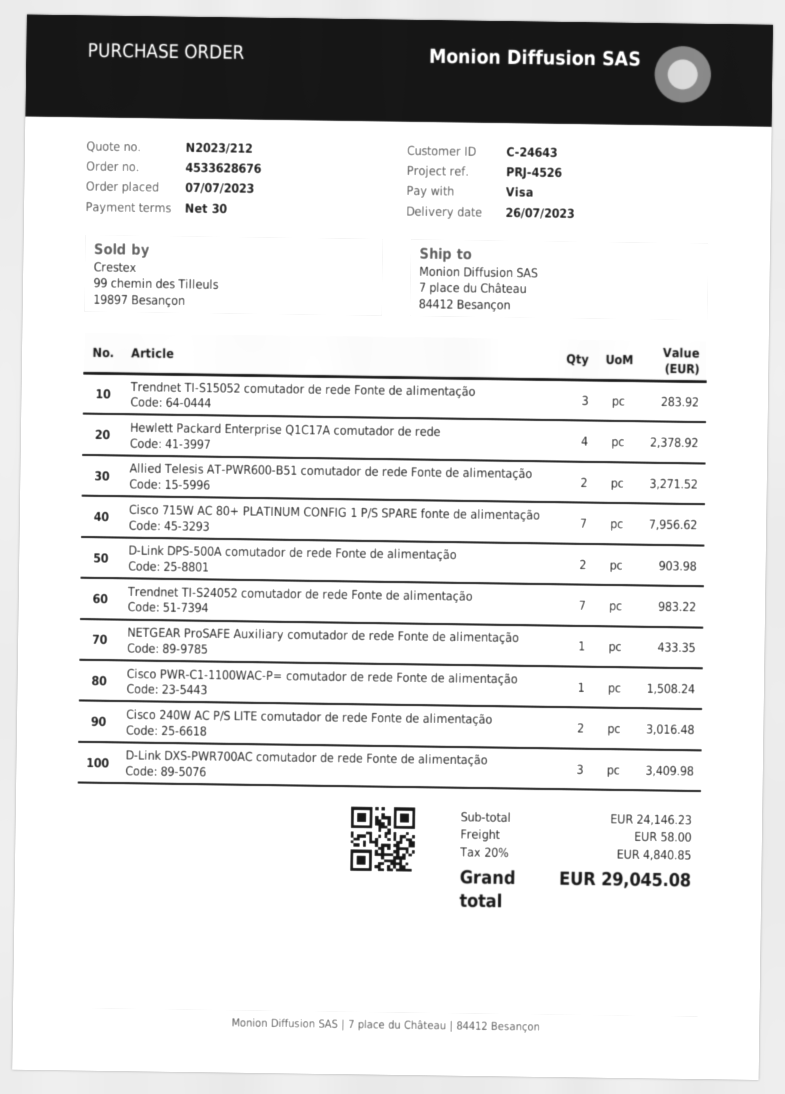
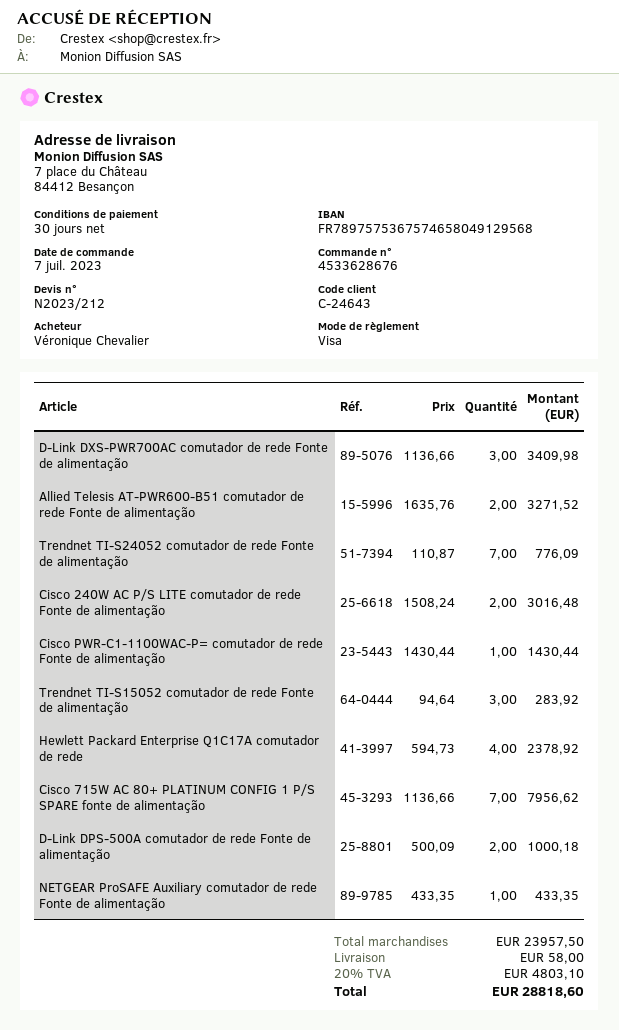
D-Link DPS-500A comutador de rede Fonte de alimentação: 2 for 903.98 -> 2 for 1000.18
Trendnet TI-S24052 comutador de rede Fonte de alimentação: 7 for 983.22 -> 7 for 776.09
Cisco PWR-C1-1100WAC-P= comutador de rede Fonte de alimentação: 1 for 1508.24 -> 1 for 1430.44
subtotal: 24146.23 -> 23957.50
tax: 20% = 4840.85 -> 20% = 4803.10
total: 29045.08 -> 28818.60

